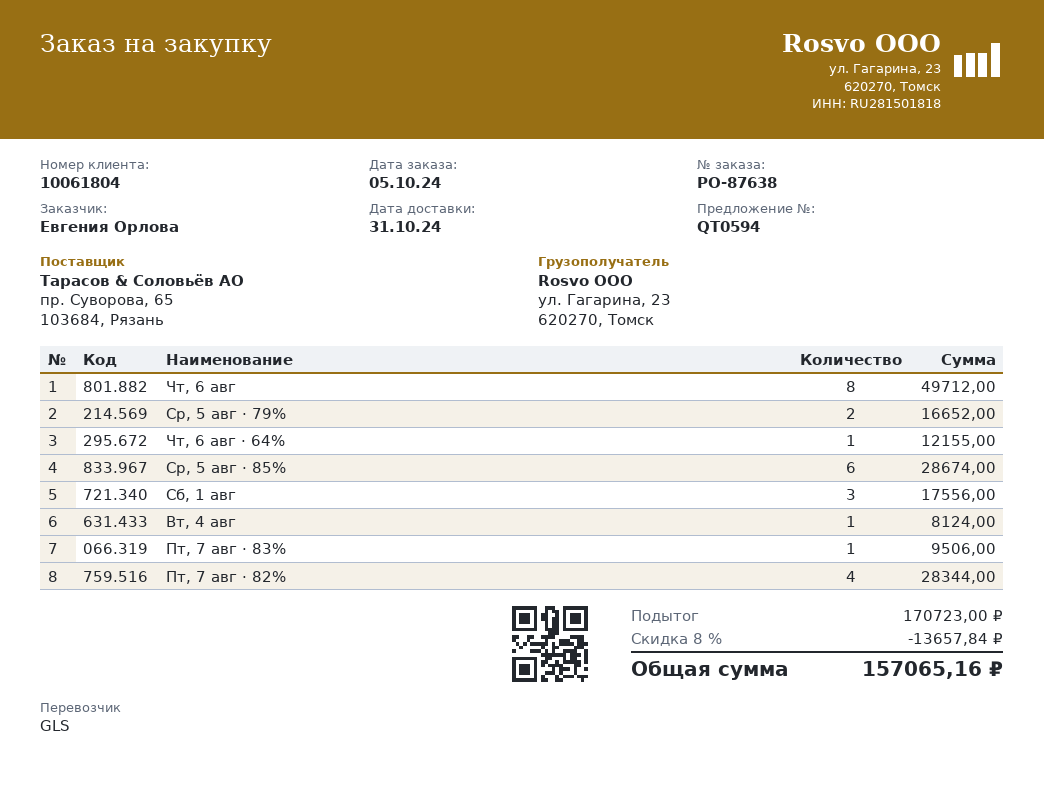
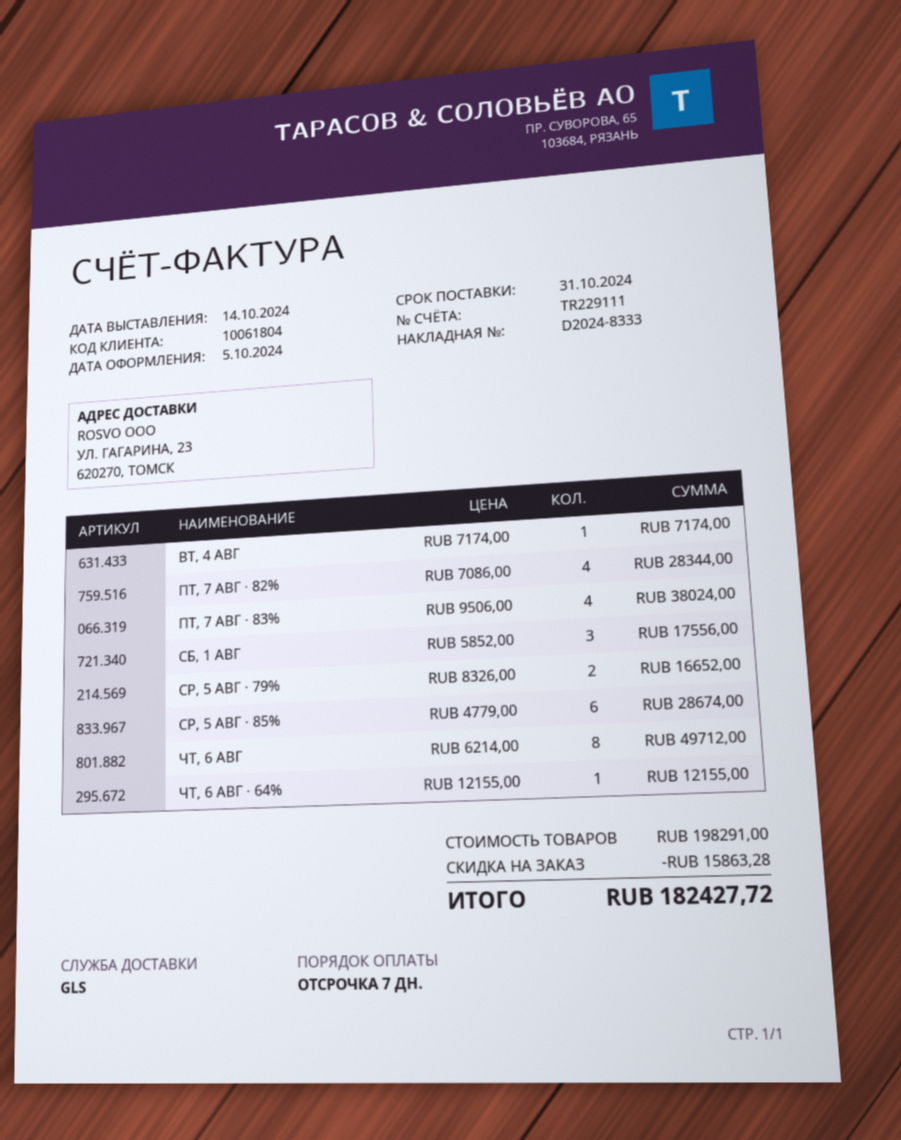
Вт, 4 авг: 1 for 8124.00 -> 1 for 7174.00
Пт, 7 авг · 83%: 1 for 9506.00 -> 4 for 38024.00
subtotal: 170723.00 -> 198291.00
discount: 13657.84 -> 15863.28
total: 157065.16 -> 182427.72

